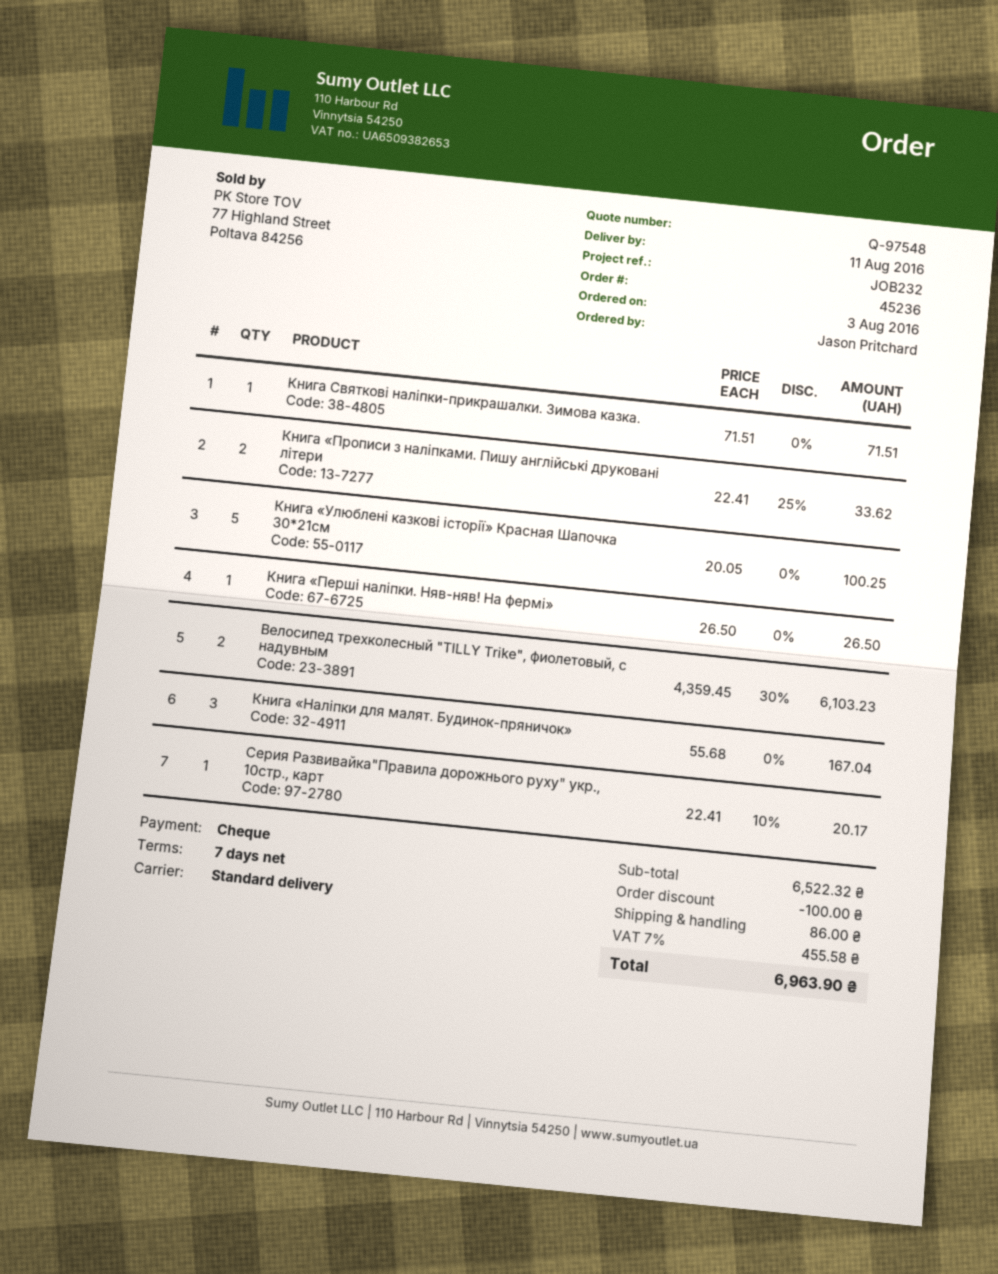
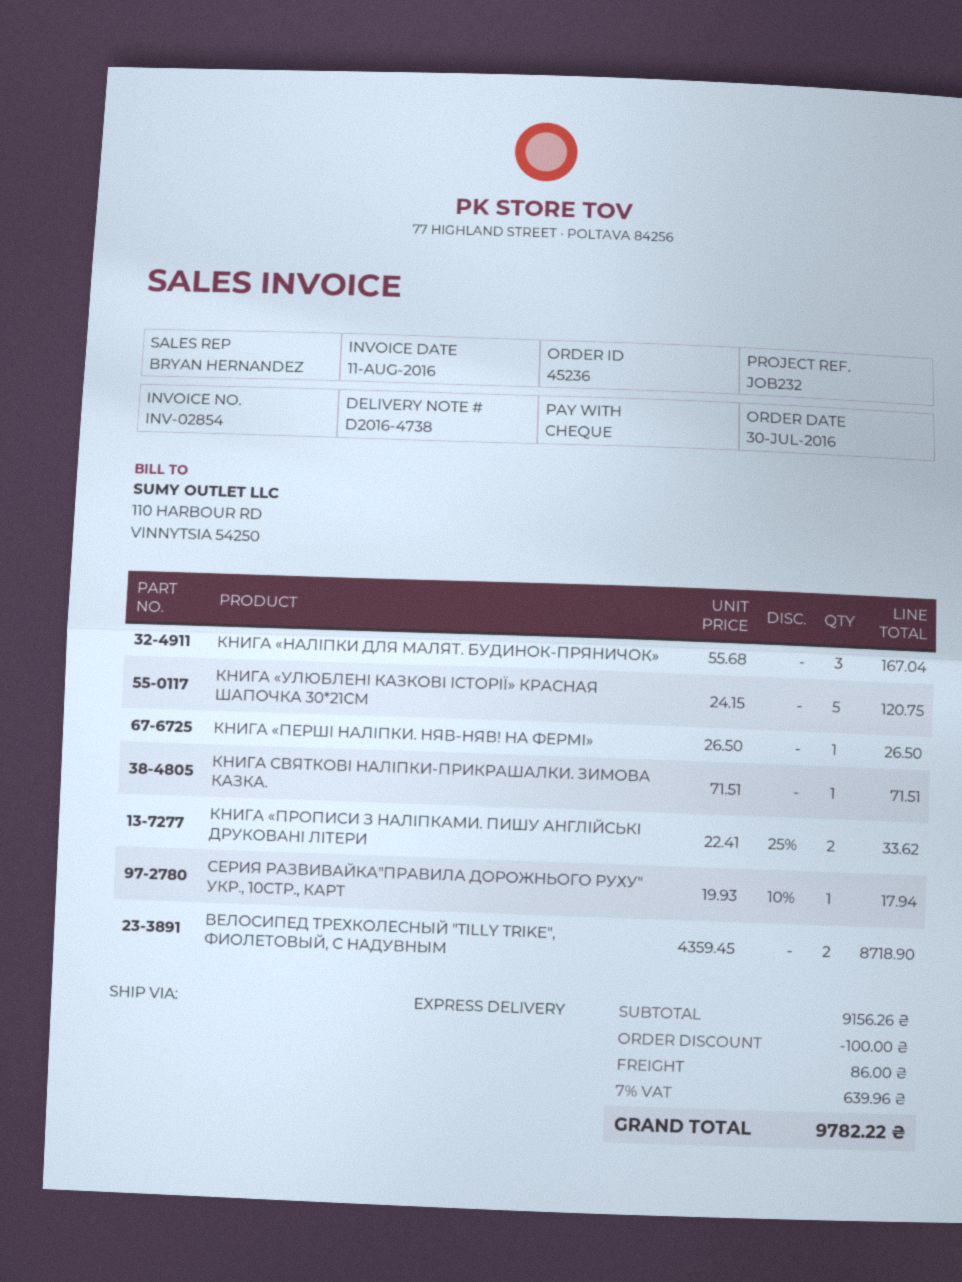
order date: 2016-08-03 -> 2016-07-30
shipping method: standard -> express
Книга «Улюблені казкові історії» Красная Шапочка 30*21см: 5 x 20.05 = 100.25 -> 5 x 24.15 = 120.75
Велосипед трехколесный "TILLY Trike", фиолетовый, с надувным: 2 x 4359.45 - 30% = 6103.23 -> 2 x 4359.45 = 8718.90
Серия Развивайка"Правила дорожнього руху" укр., 10стр., карт: 1 x 22.41 - 10% = 20.17 -> 1 x 19.93 - 10% = 17.94
subtotal: 6522.32 -> 9156.26
tax: 7% = 455.58 -> 7% = 639.96
total: 6963.90 -> 9782.22

